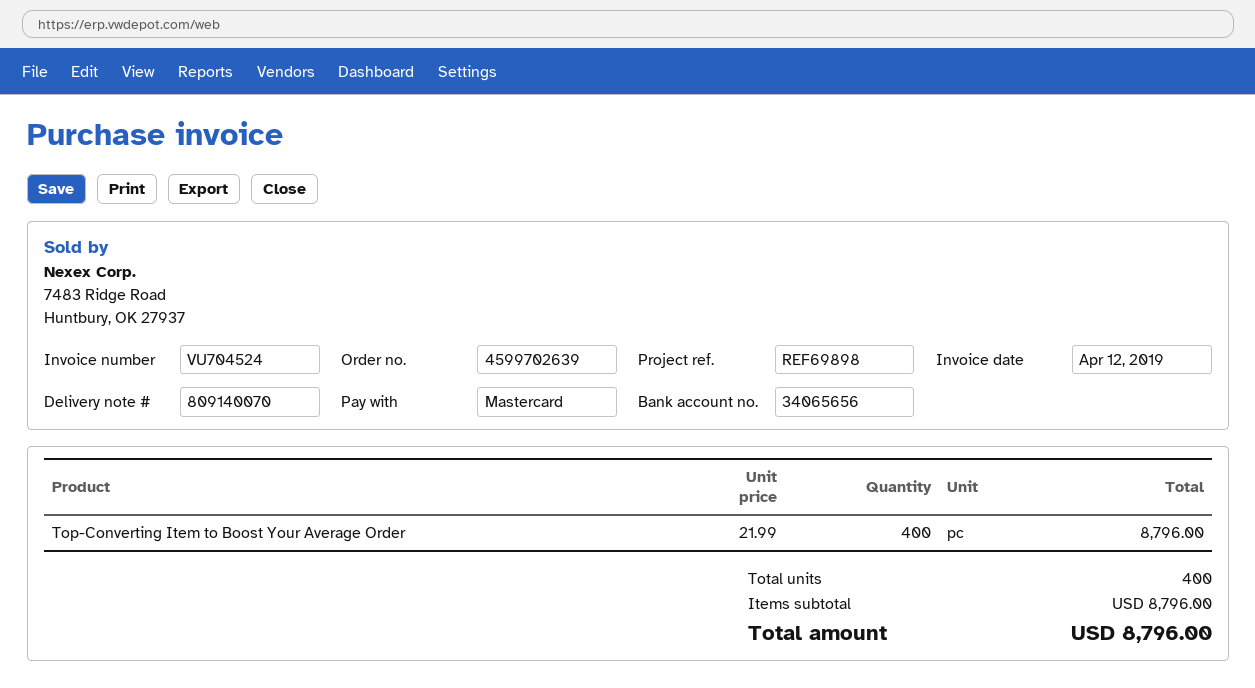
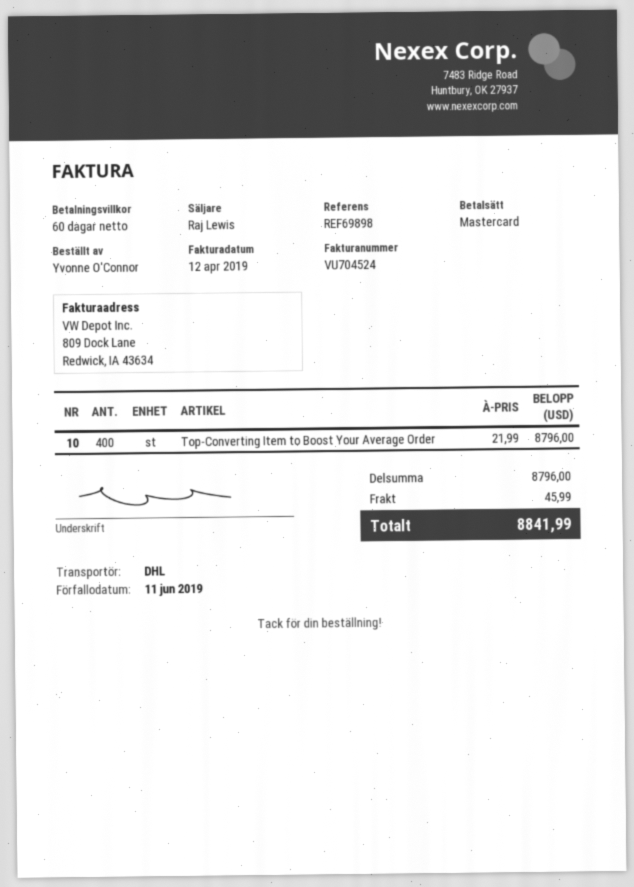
shipping: none -> 45.99
total: 8796.00 -> 8841.99

